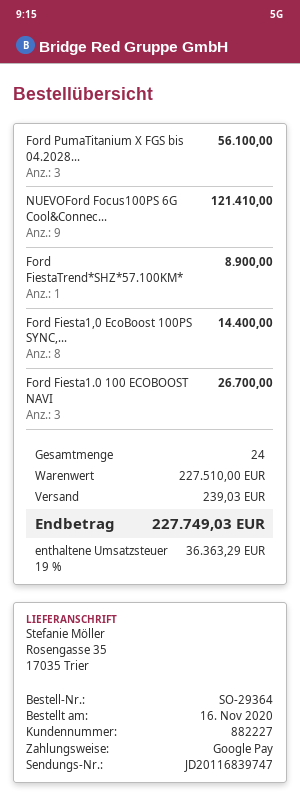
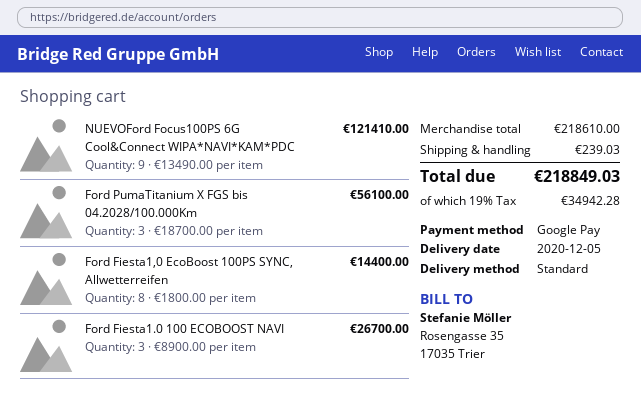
Ford FiestaTrend*SHZ*57.100KM*: 1 for 8900.00 -> none
subtotal: 227510.00 -> 218610.00
tax: 19% = 36363.29 -> 19% = 34942.28
total: 227749.03 -> 218849.03

